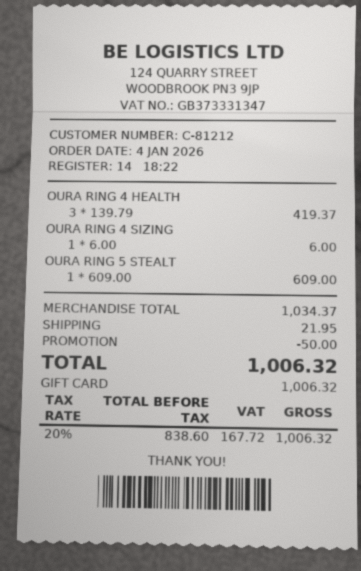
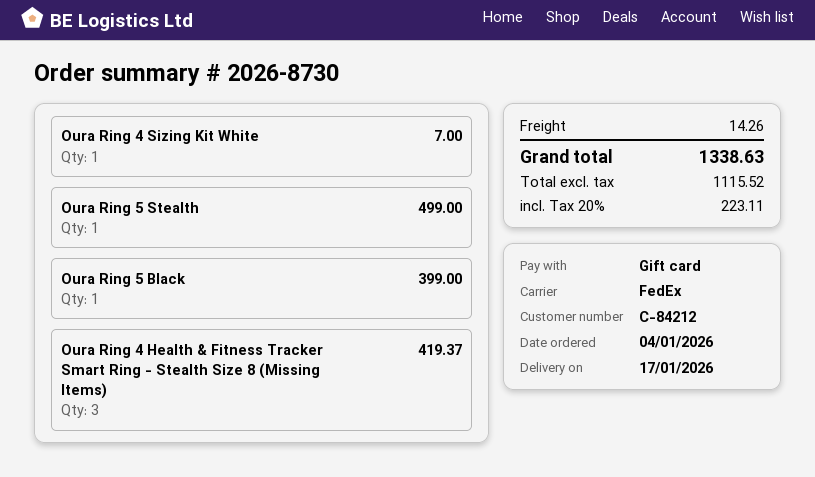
customer number: C-81212 -> C-84212
OURA RING 4 SIZING: 1 for 6.00 -> 1 for 7.00
OURA RING 5 STEALT: 1 for 609.00 -> 1 for 499.00
Oura Ring 5 Black: none -> 1 for 399.00
discount: 50.00 -> none
shipping: 21.95 -> 14.26
net: 838.60 -> 1115.52
tax: 20% = 167.72 -> 20% = 223.11
total: 1006.32 -> 1338.63

